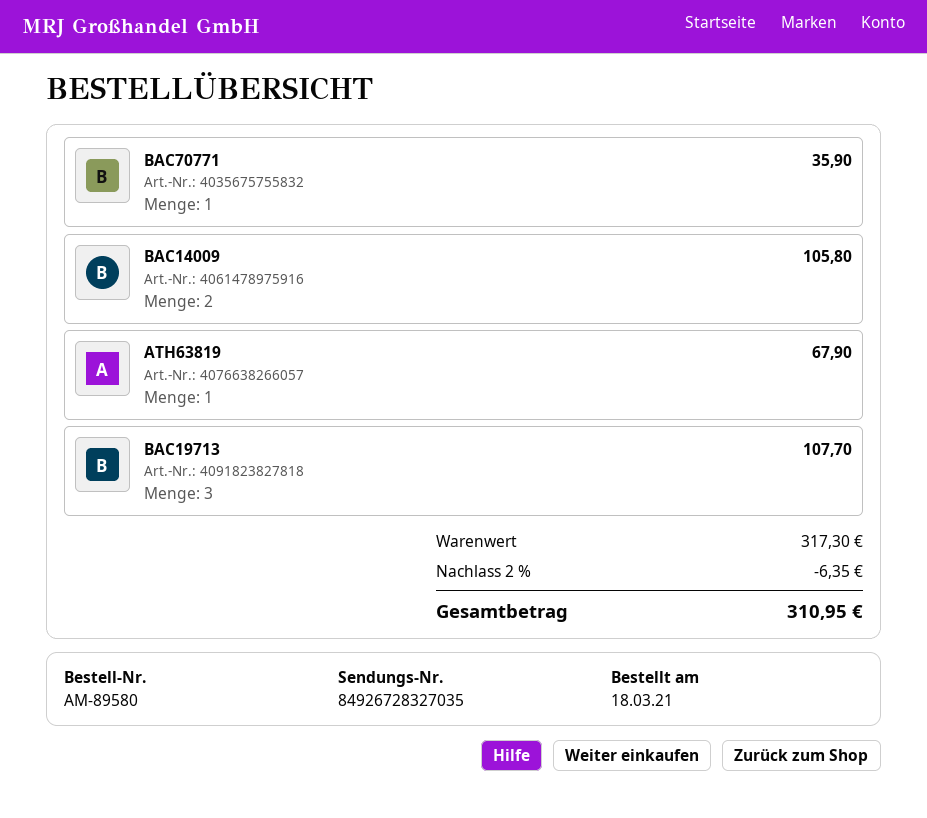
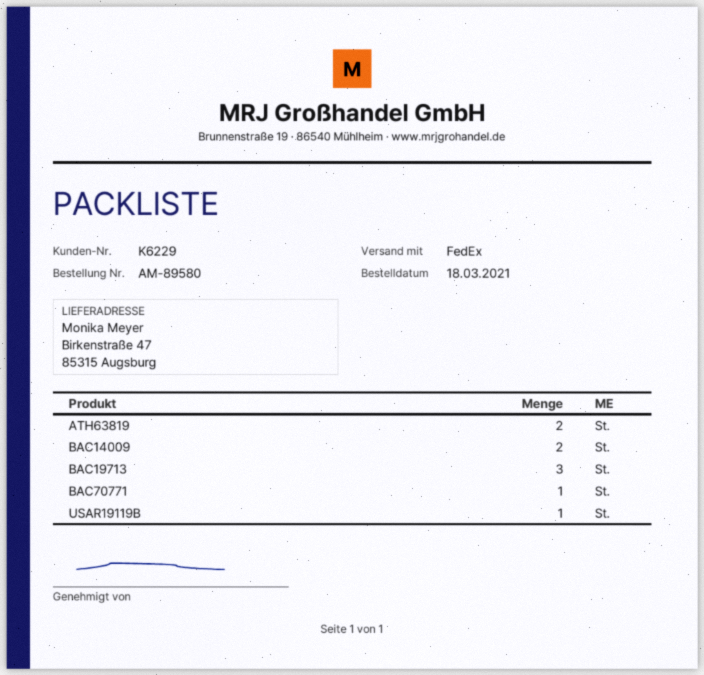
ATH63819: 1 -> 2
USAR19119B: none -> 1

